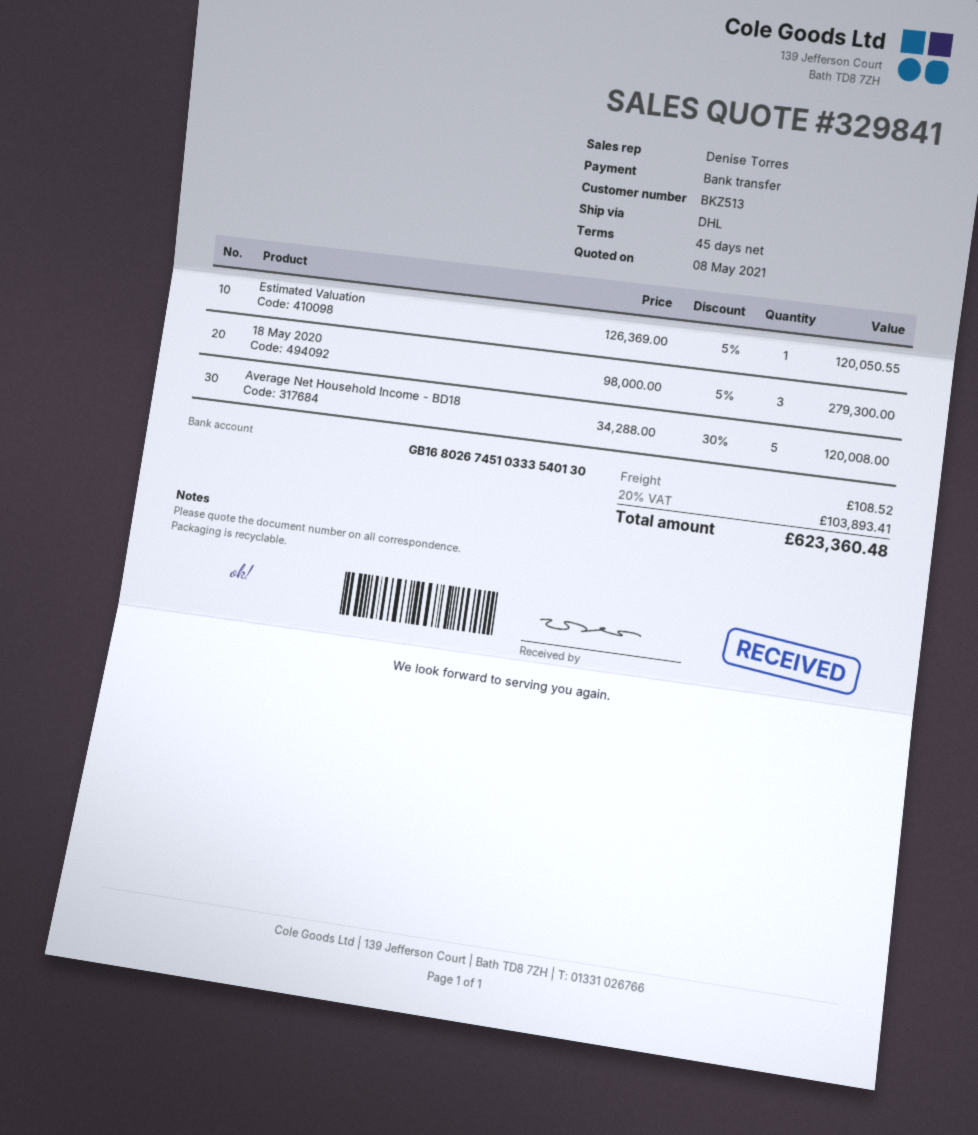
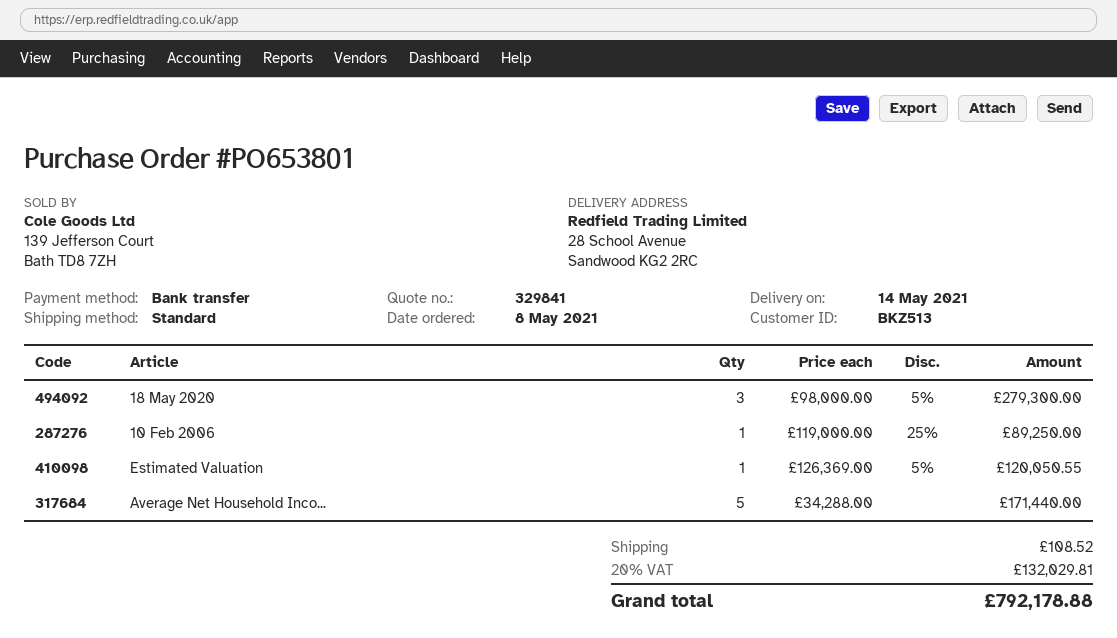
shipping method: DHL -> standard
Average Net Household Income - BD18: 5 x 34288.00 - 30% = 120008.00 -> 5 x 34288.00 = 171440.00
10 Feb 2006: none -> 1 x 119000.00 - 25% = 89250.00
tax: 20% = 103893.41 -> 20% = 132029.81
total: 623360.48 -> 792178.88

